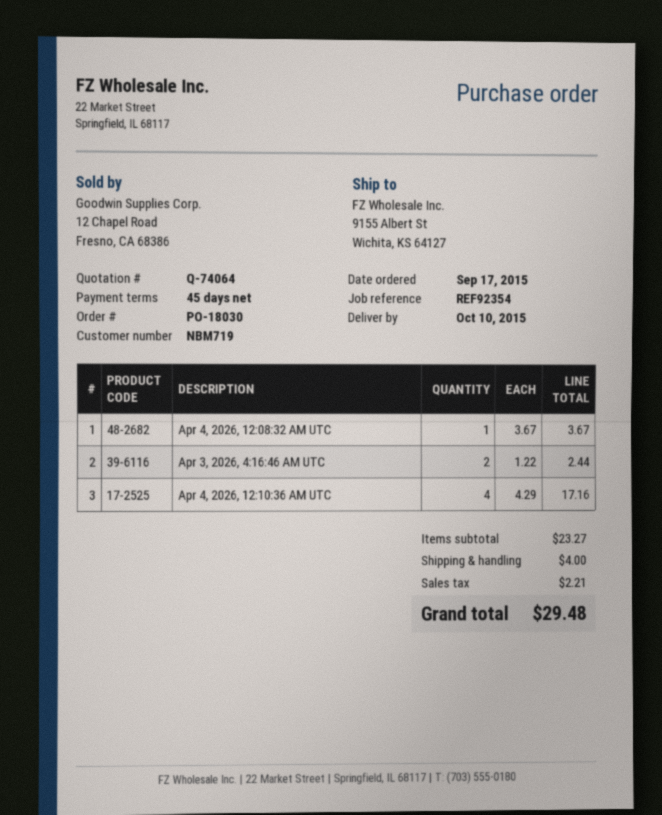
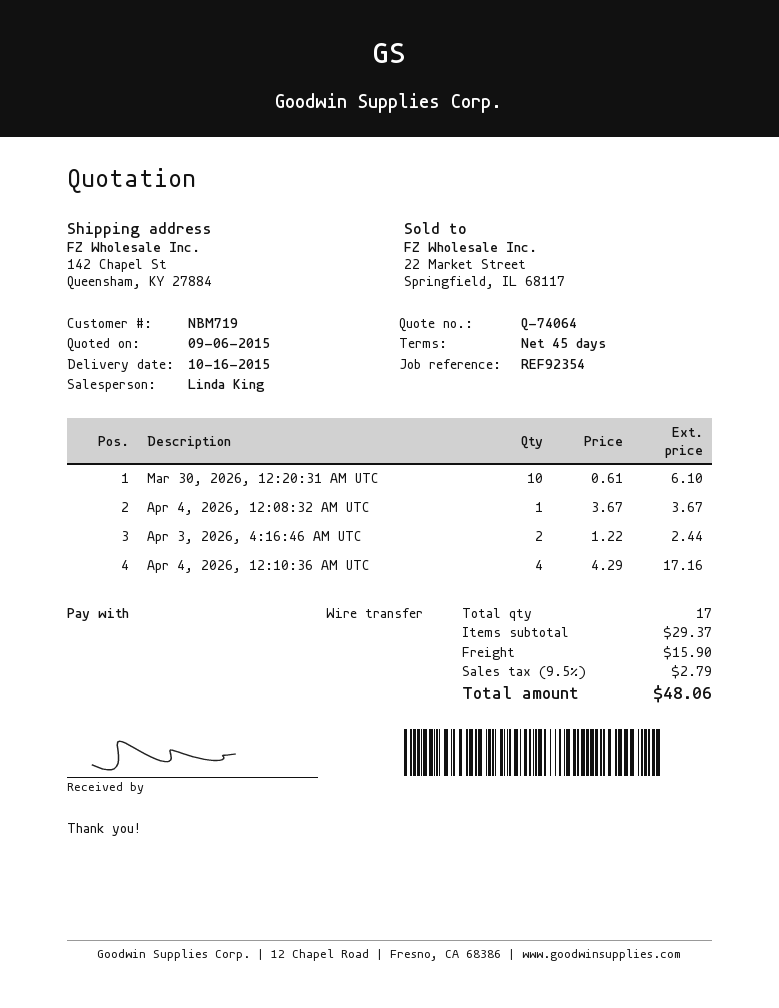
delivery date: 2015-10-10 -> 2015-10-16
ship to: 9155 Albert St, Wichita, KS 64127 -> 142 Chapel St, Queensham, KY 27884
Mar 30, 2026, 12:20:31 AM UTC: none -> 10 x 0.61 = 6.10
subtotal: 23.27 -> 29.37
shipping: 4.00 -> 15.90
tax: 2.21 -> 2.79
total: 29.48 -> 48.06

